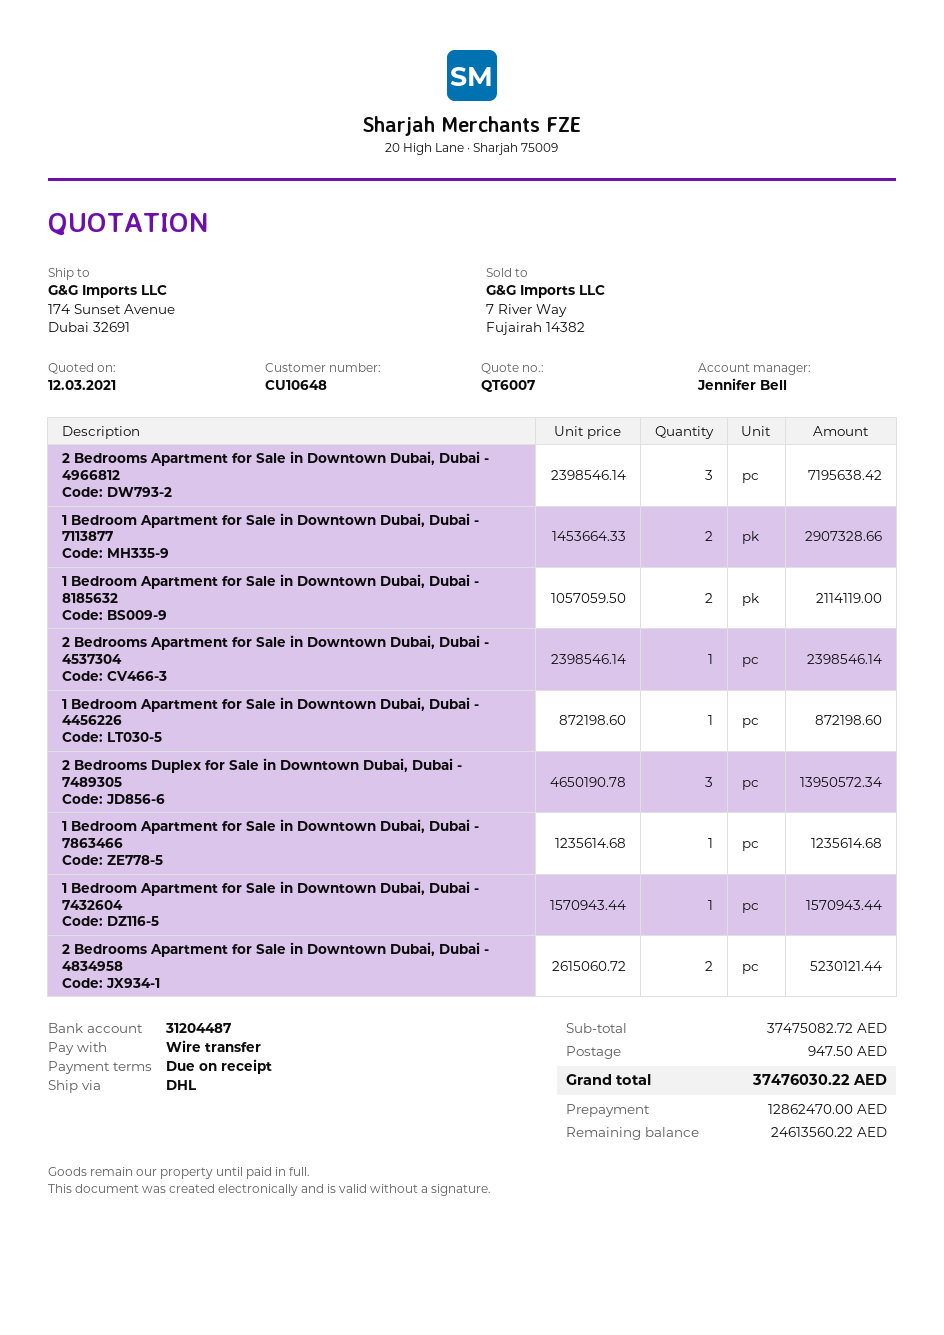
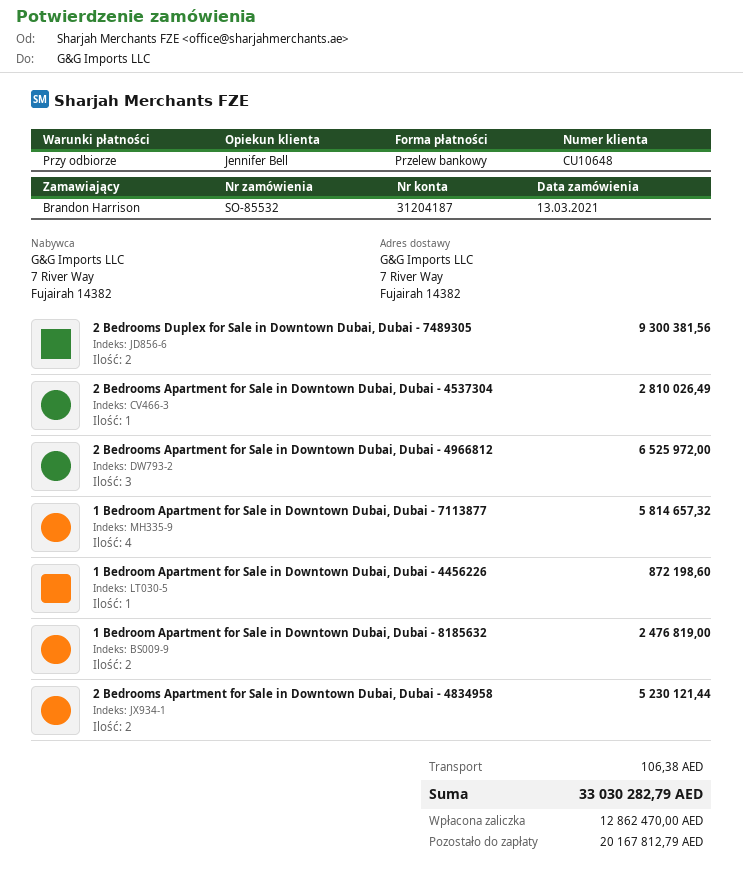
bank account: 31204487 -> 31204187
ship to: 174 Sunset Avenue, Dubai 32691 -> 7 River Way, Fujairah 14382
2 Bedrooms Apartment for Sale in Downtown Dubai, Dubai - 4966812: 3 for 7195638.42 -> 3 for 6525972.00
1 Bedroom Apartment for Sale in Downtown Dubai, Dubai - 7113877: 2 for 2907328.66 -> 4 for 5814657.32
1 Bedroom Apartment for Sale in Downtown Dubai, Dubai - 8185632: 2 for 2114119.00 -> 2 for 2476819.00
2 Bedrooms Apartment for Sale in Downtown Dubai, Dubai - 4537304: 1 for 2398546.14 -> 1 for 2810026.49
2 Bedrooms Duplex for Sale in Downtown Dubai, Dubai - 7489305: 3 for 13950572.34 -> 2 for 9300381.56
1 Bedroom Apartment for Sale in Downtown Dubai, Dubai - 7863466: 1 for 1235614.68 -> none
1 Bedroom Apartment for Sale in Downtown Dubai, Dubai - 7432604: 1 for 1570943.44 -> none
shipping: 947.50 -> 106.38
total: 37476030.22 -> 33030282.79
balance: 24613560.22 -> 20167812.79

